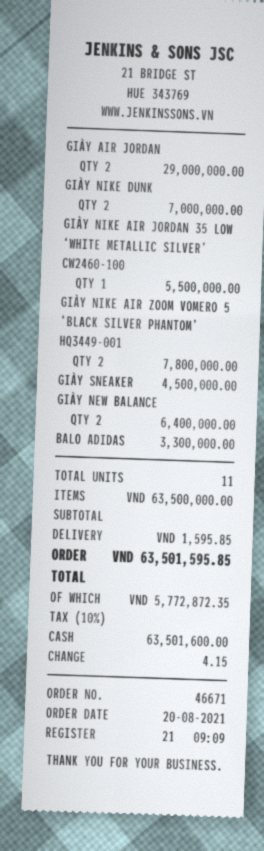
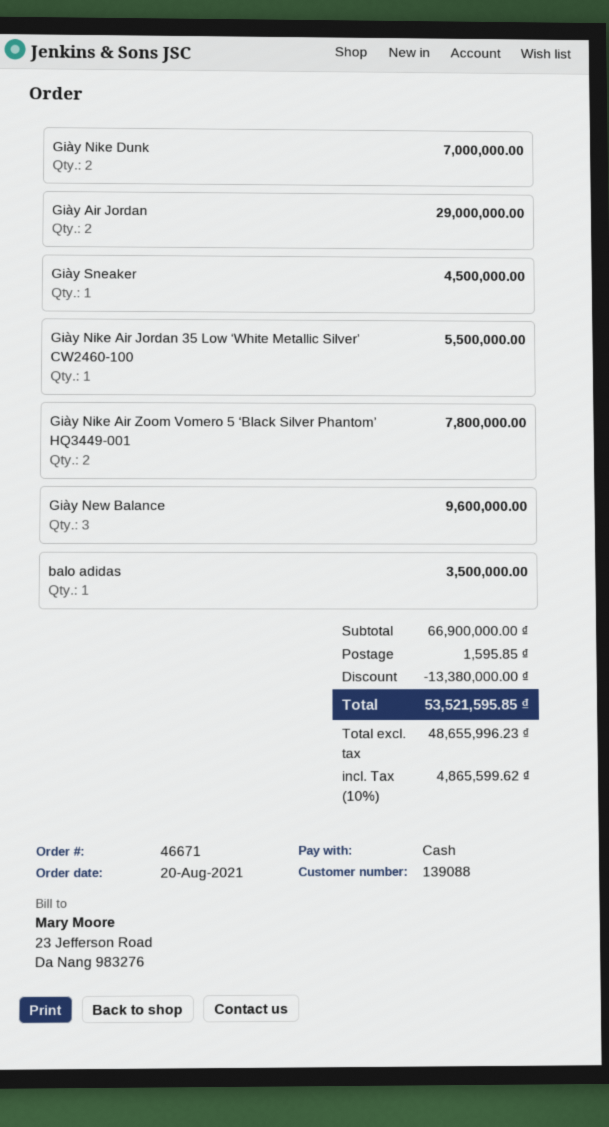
GIÀY NEW BALANCE: 2 for 6400000.00 -> 3 for 9600000.00
BALO ADIDAS: 1 for 3300000.00 -> 1 for 3500000.00
subtotal: 63500000.00 -> 66900000.00
discount: none -> 13380000.00
tax: 10% = 5772872.35 -> 10% = 4865599.62
total: 63501595.85 -> 53521595.85

